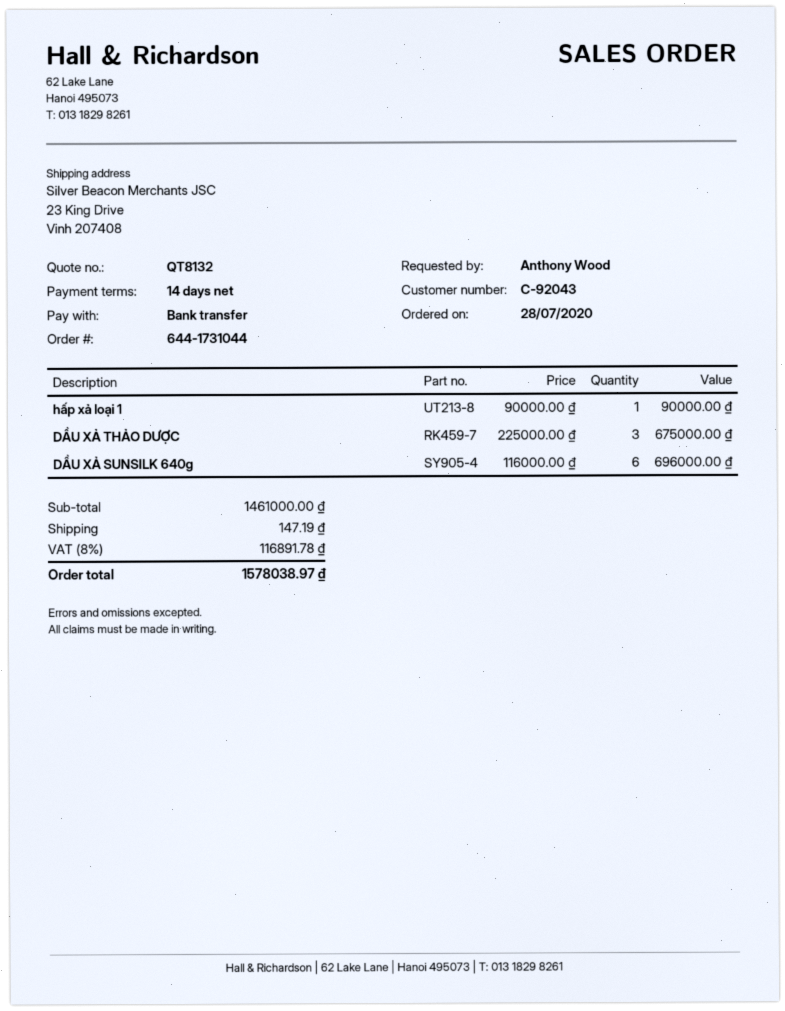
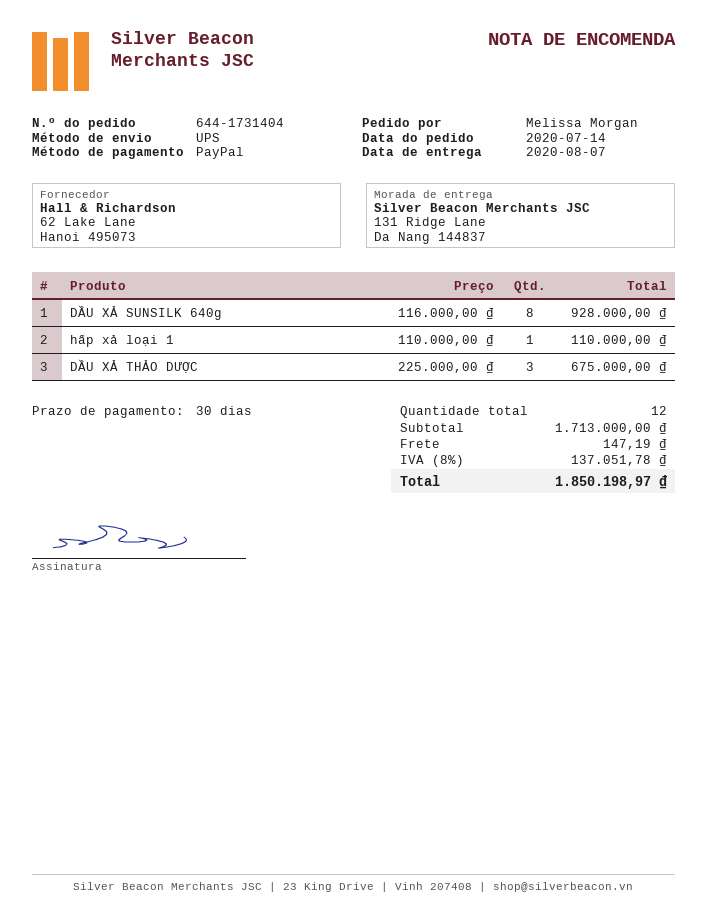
order number: 644-1731044 -> 644-1731404
order date: 2020-07-28 -> 2020-07-14
payment terms: 14 days -> 30 days
ordered by: Anthony Wood -> Melissa Morgan
payment method: bank transfer -> PayPal
ship to: 23 King Drive, Vinh 207408 -> 131 Ridge Lane, Da Nang 144837
hấp xả loại 1: 1 x 90000.00 = 90000.00 -> 1 x 110000.00 = 110000.00
DẦU XẢ SUNSILK 640g: 6 x 116000.00 = 696000.00 -> 8 x 116000.00 = 928000.00
subtotal: 1461000.00 -> 1713000.00
tax: 8% = 116891.78 -> 8% = 137051.78
total: 1578038.97 -> 1850198.97

